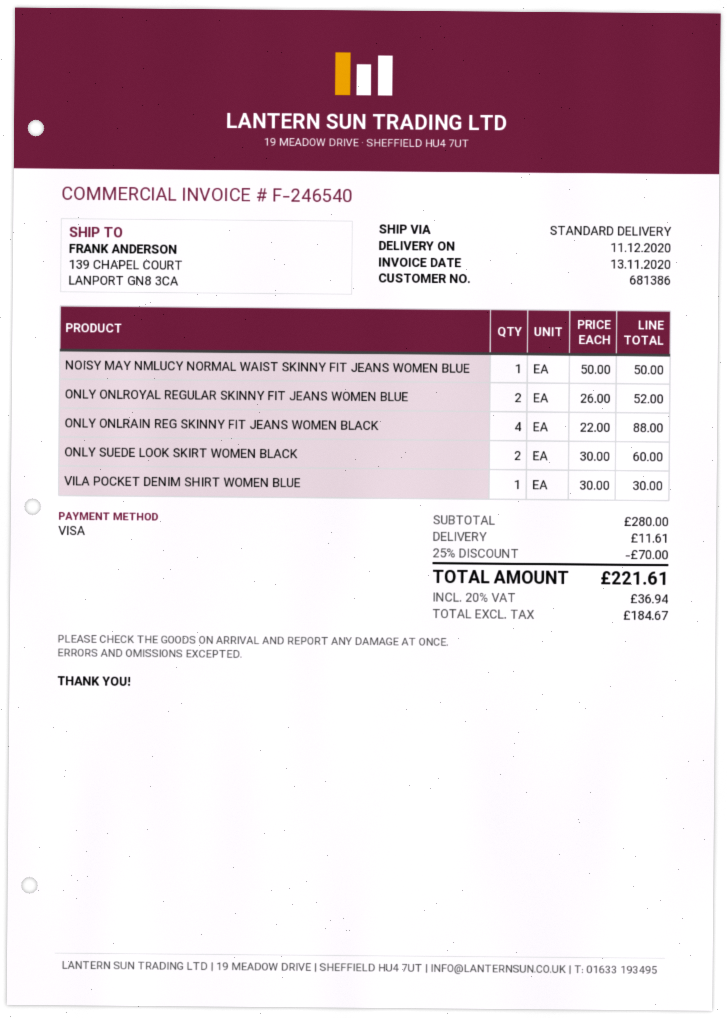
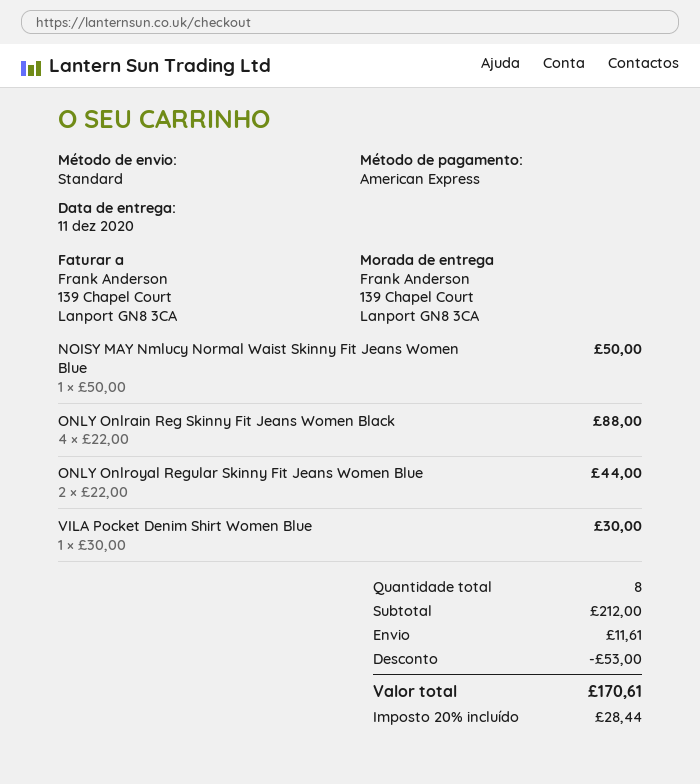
payment method: Visa -> American Express
ONLY ONLROYAL REGULAR SKINNY FIT JEANS WOMEN BLUE: 2 x 26.00 = 52.00 -> 2 x 22.00 = 44.00
ONLY SUEDE LOOK SKIRT WOMEN BLACK: 2 x 30.00 = 60.00 -> none
subtotal: 280.00 -> 212.00
discount: 70.00 -> 53.00
tax: 20% = 36.94 -> 20% = 28.44
total: 221.61 -> 170.61

